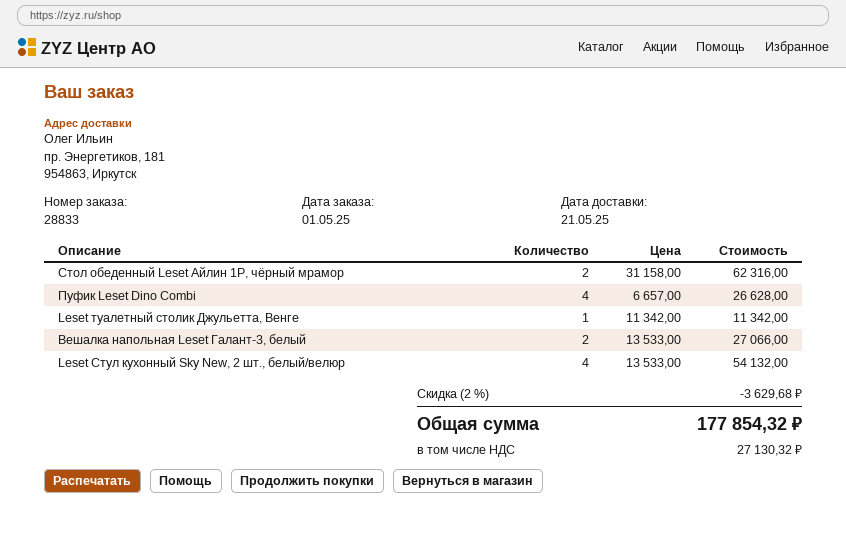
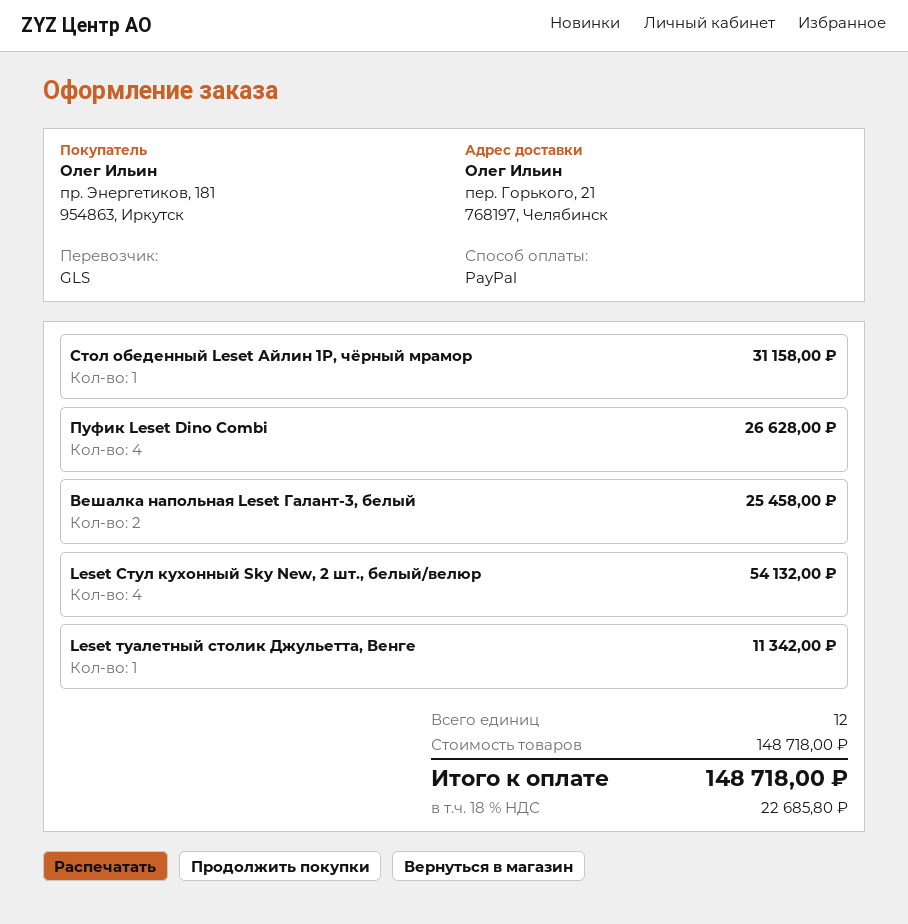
ship to: пр. Энергетиков, 181, 954863, Иркутск -> пер. Горького, 21, 768197, Челябинск
Стол обеденный Leset Айлин 1Р, чёрный мрамор: 2 for 62316.00 -> 1 for 31158.00
Вешалка напольная Leset Галант-3, белый: 2 for 27066.00 -> 2 for 25458.00
discount: 2% = 3629.68 -> none
tax: 27130.32 -> 22685.80
total: 177854.32 -> 148718.00

